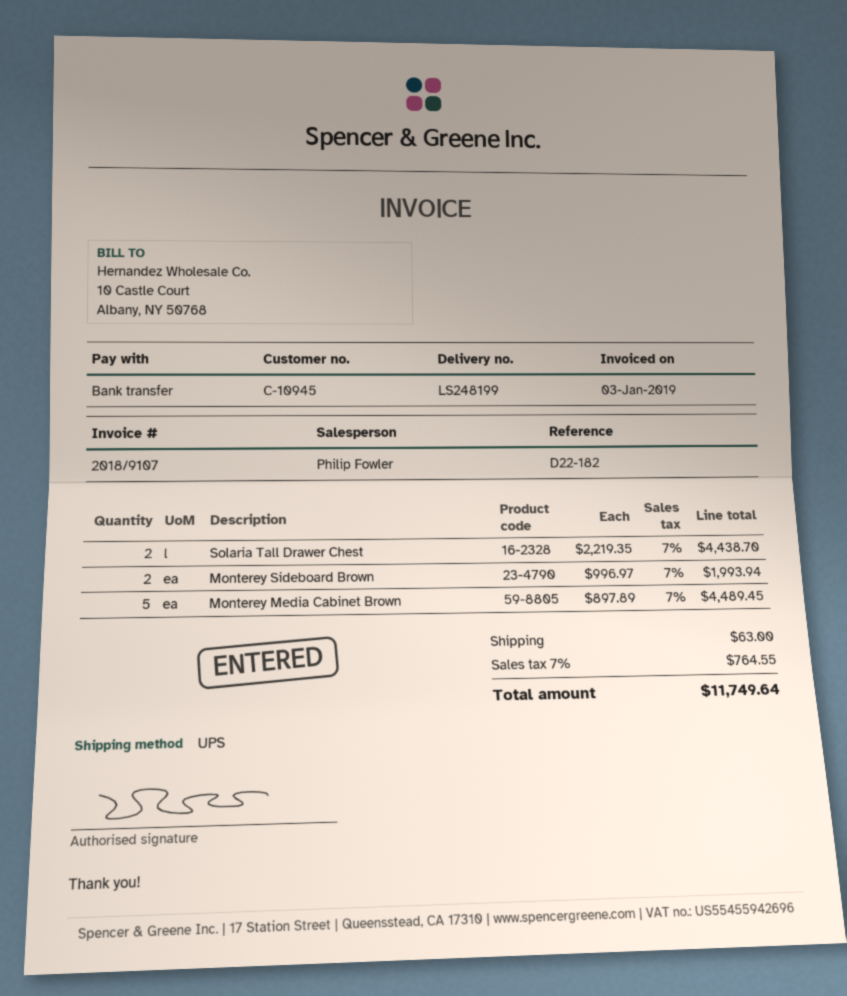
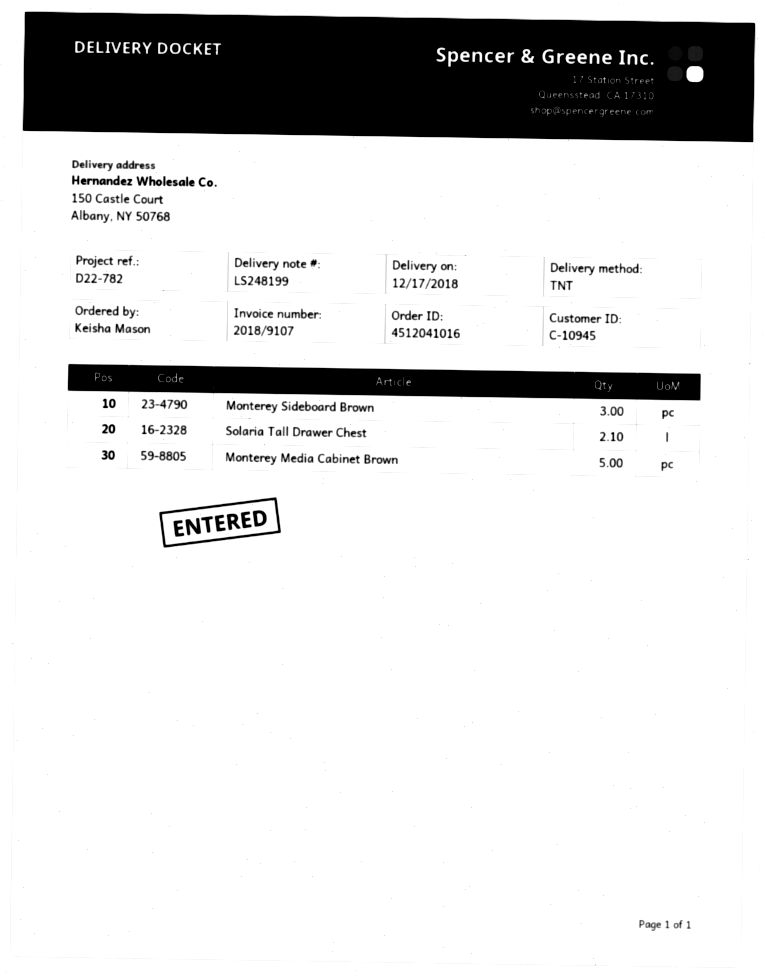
reference: D22-182 -> D22-782
shipping method: UPS -> TNT
Solaria Tall Drawer Chest: 2 -> 2.1
Monterey Sideboard Brown: 2 -> 3

